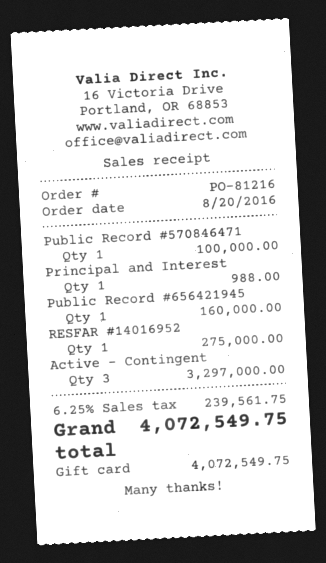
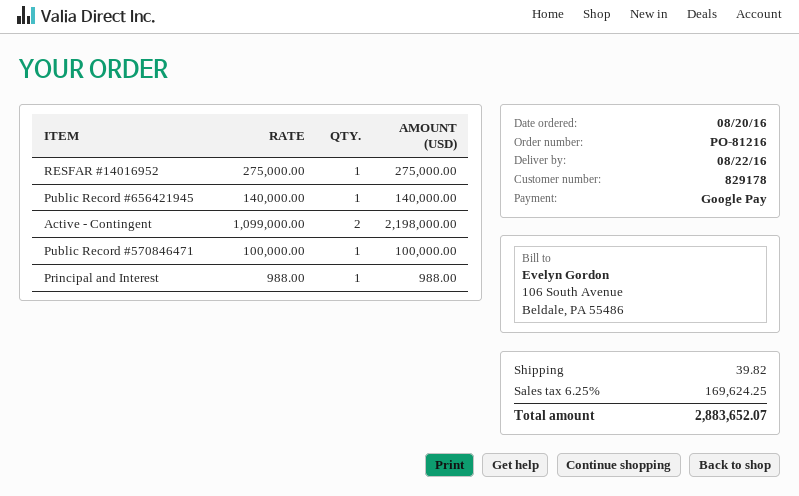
payment method: gift card -> Google Pay
Public Record #656421945: 1 for 160000.00 -> 1 for 140000.00
Active - Contingent: 3 for 3297000.00 -> 2 for 2198000.00
shipping: none -> 39.82
tax: 6.25% = 239561.75 -> 6.25% = 169624.25
total: 4072549.75 -> 2883652.07

